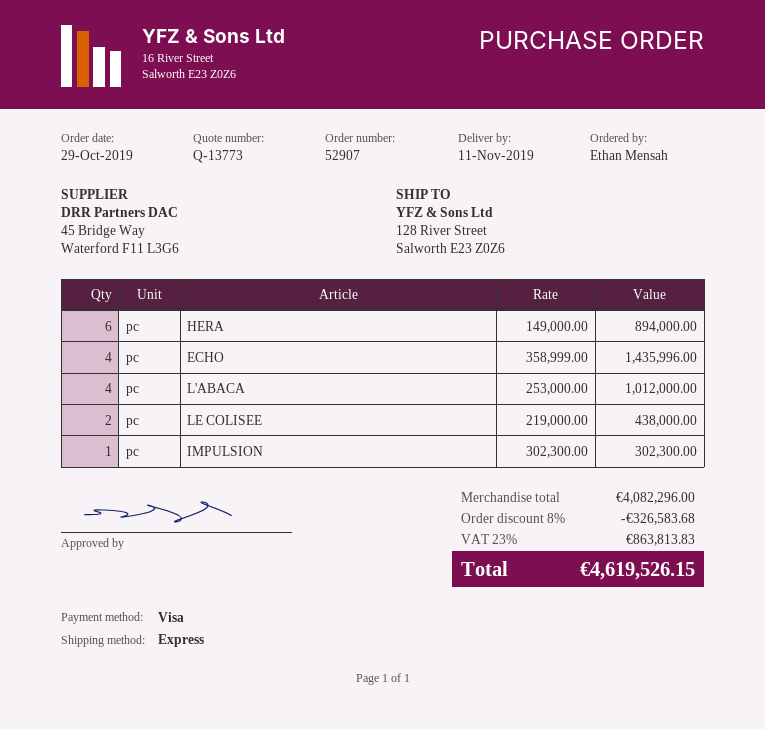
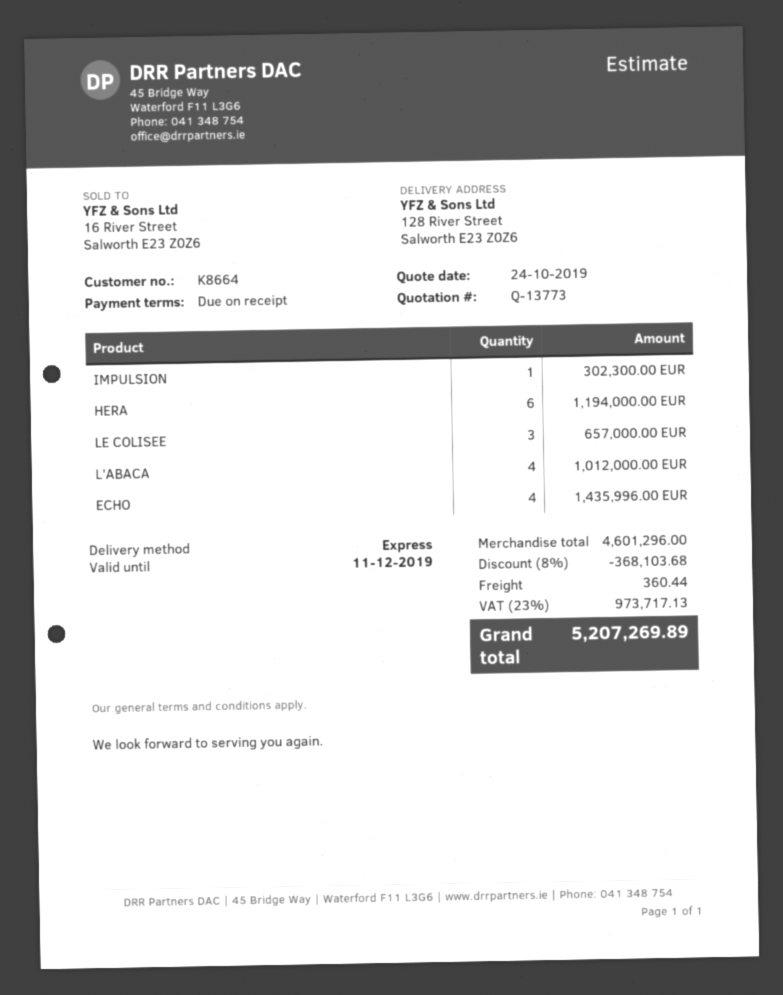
HERA: 6 for 894000.00 -> 6 for 1194000.00
LE COLISEE: 2 for 438000.00 -> 3 for 657000.00
subtotal: 4082296.00 -> 4601296.00
discount: 8% = 326583.68 -> 8% = 368103.68
shipping: none -> 360.44
tax: 23% = 863813.83 -> 23% = 973717.13
total: 4619526.15 -> 5207269.89

